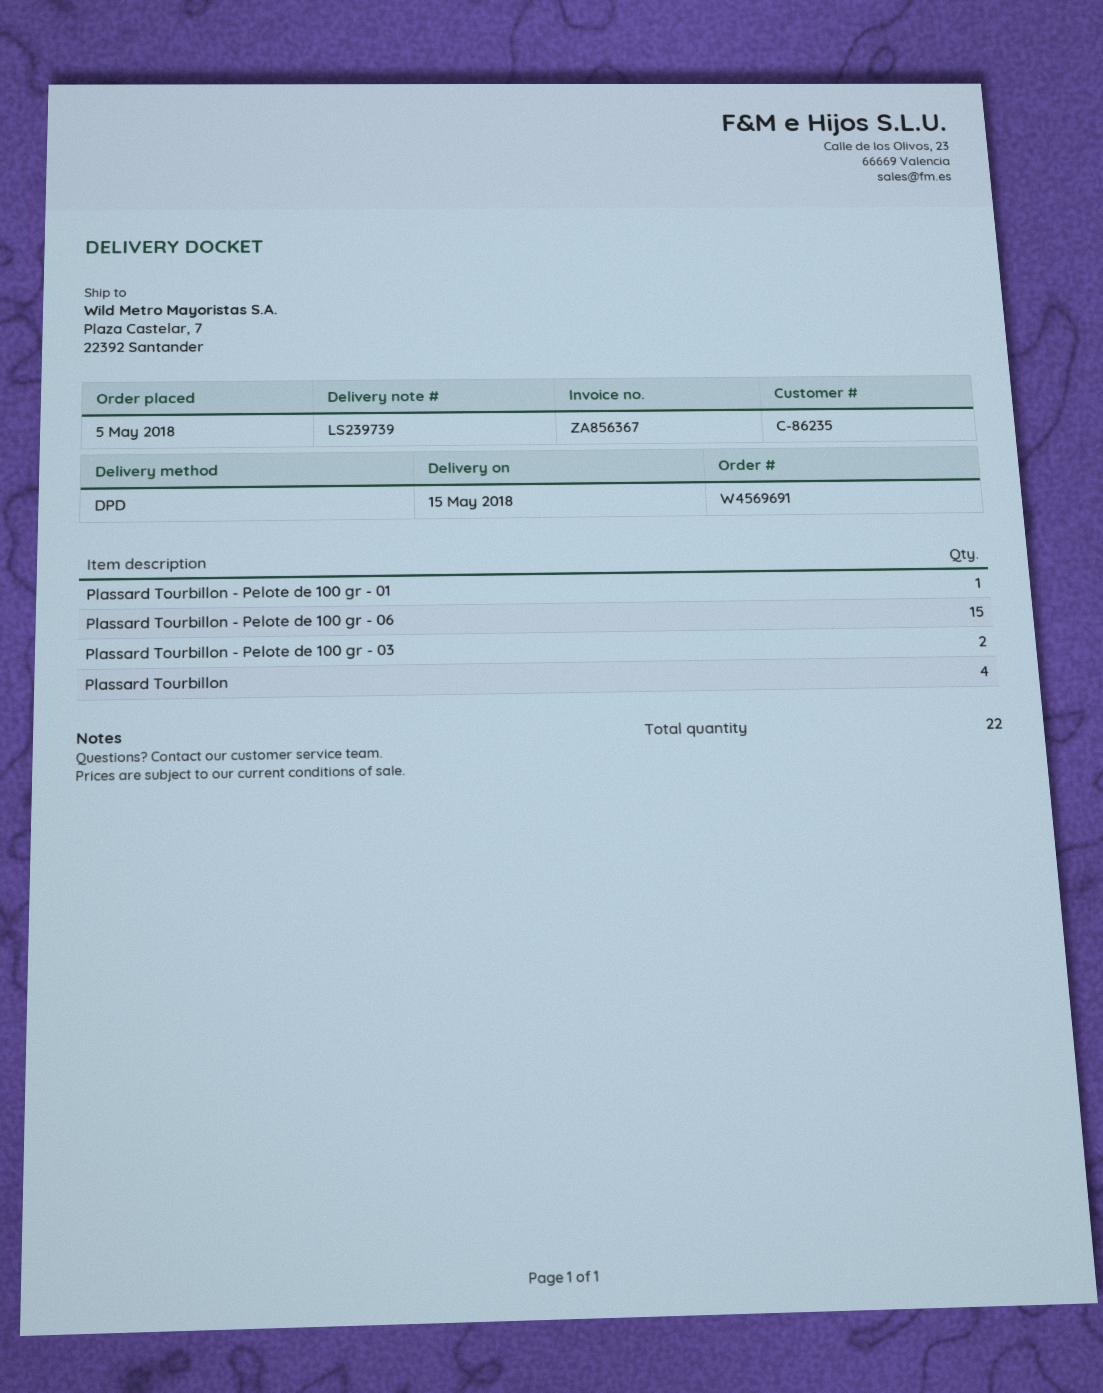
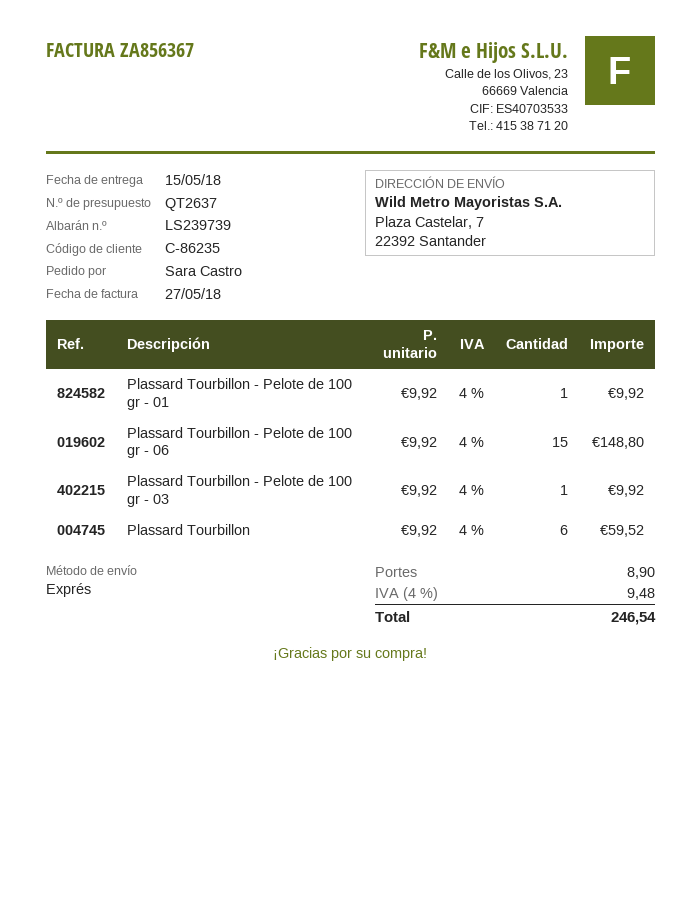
shipping method: DPD -> express
Plassard Tourbillon - Pelote de 100 gr - 03: 2 -> 1
Plassard Tourbillon: 4 -> 6

